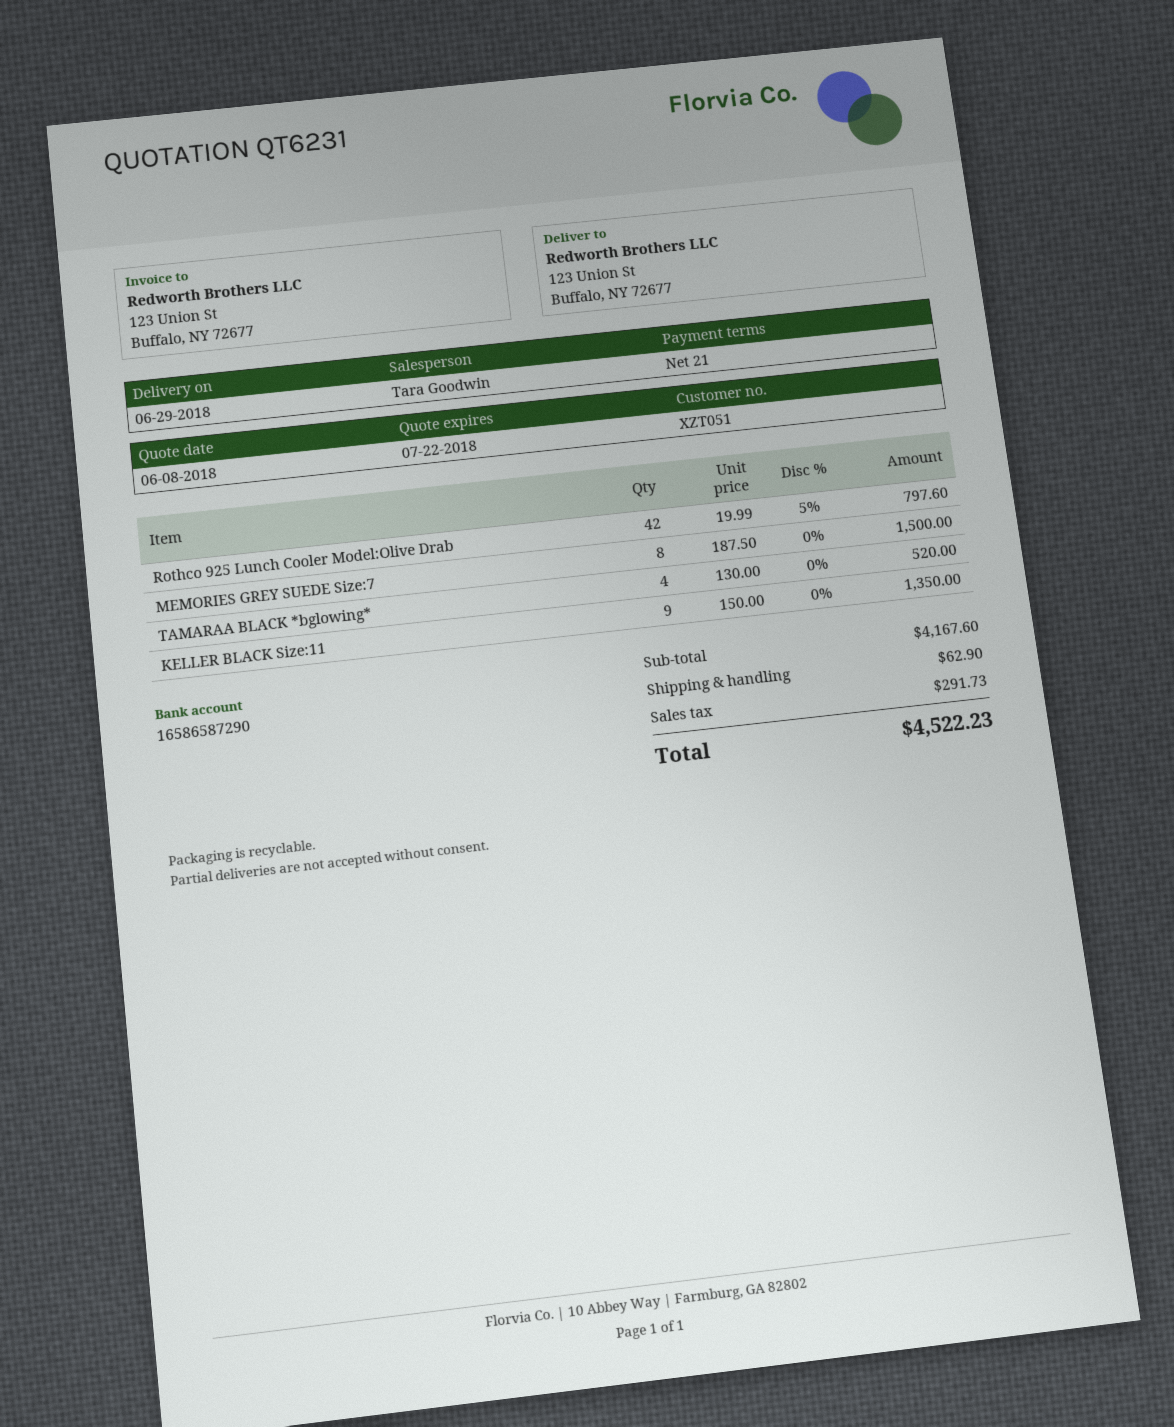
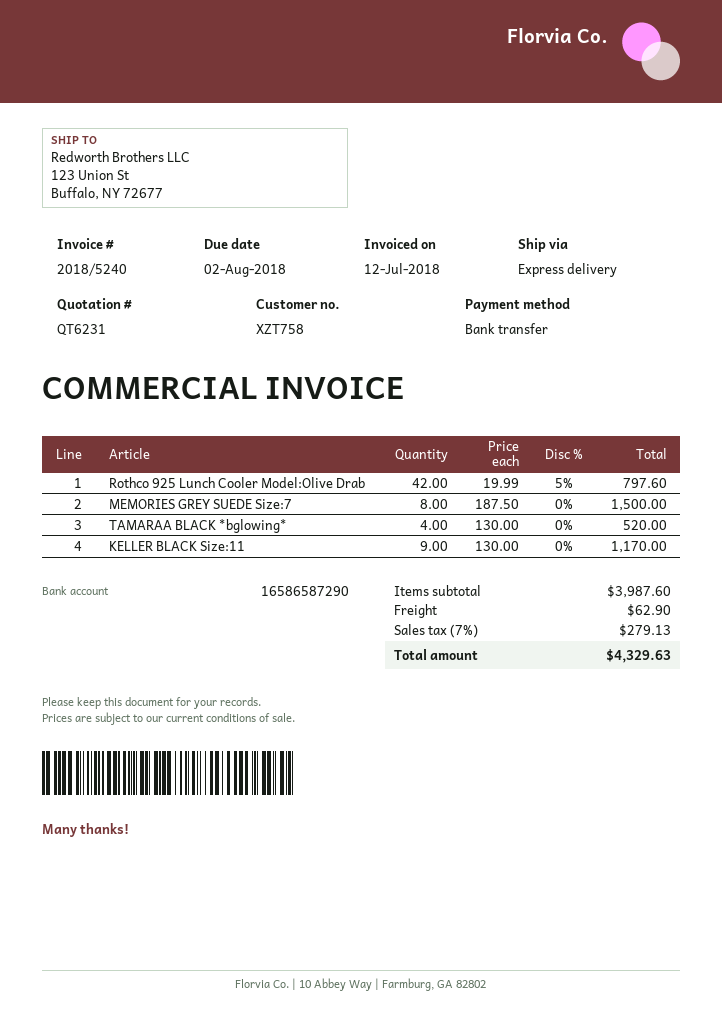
customer number: XZT051 -> XZT758
KELLER BLACK Size:11: 9 x 150.00 = 1350.00 -> 9 x 130.00 = 1170.00
subtotal: 4167.60 -> 3987.60
tax: 291.73 -> 279.13
total: 4522.23 -> 4329.63

